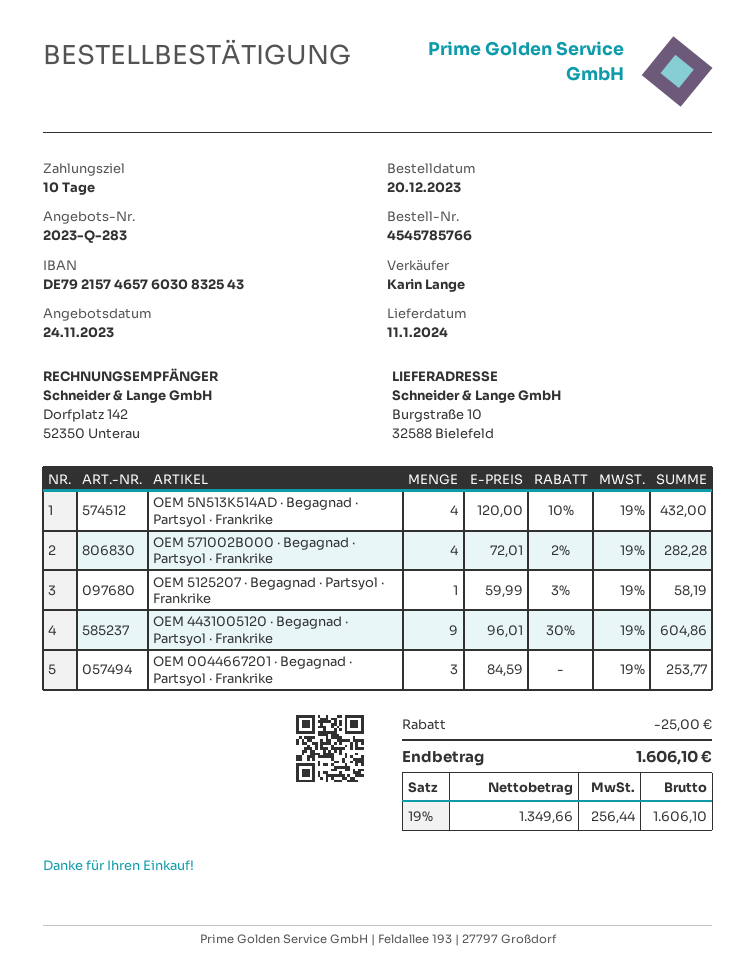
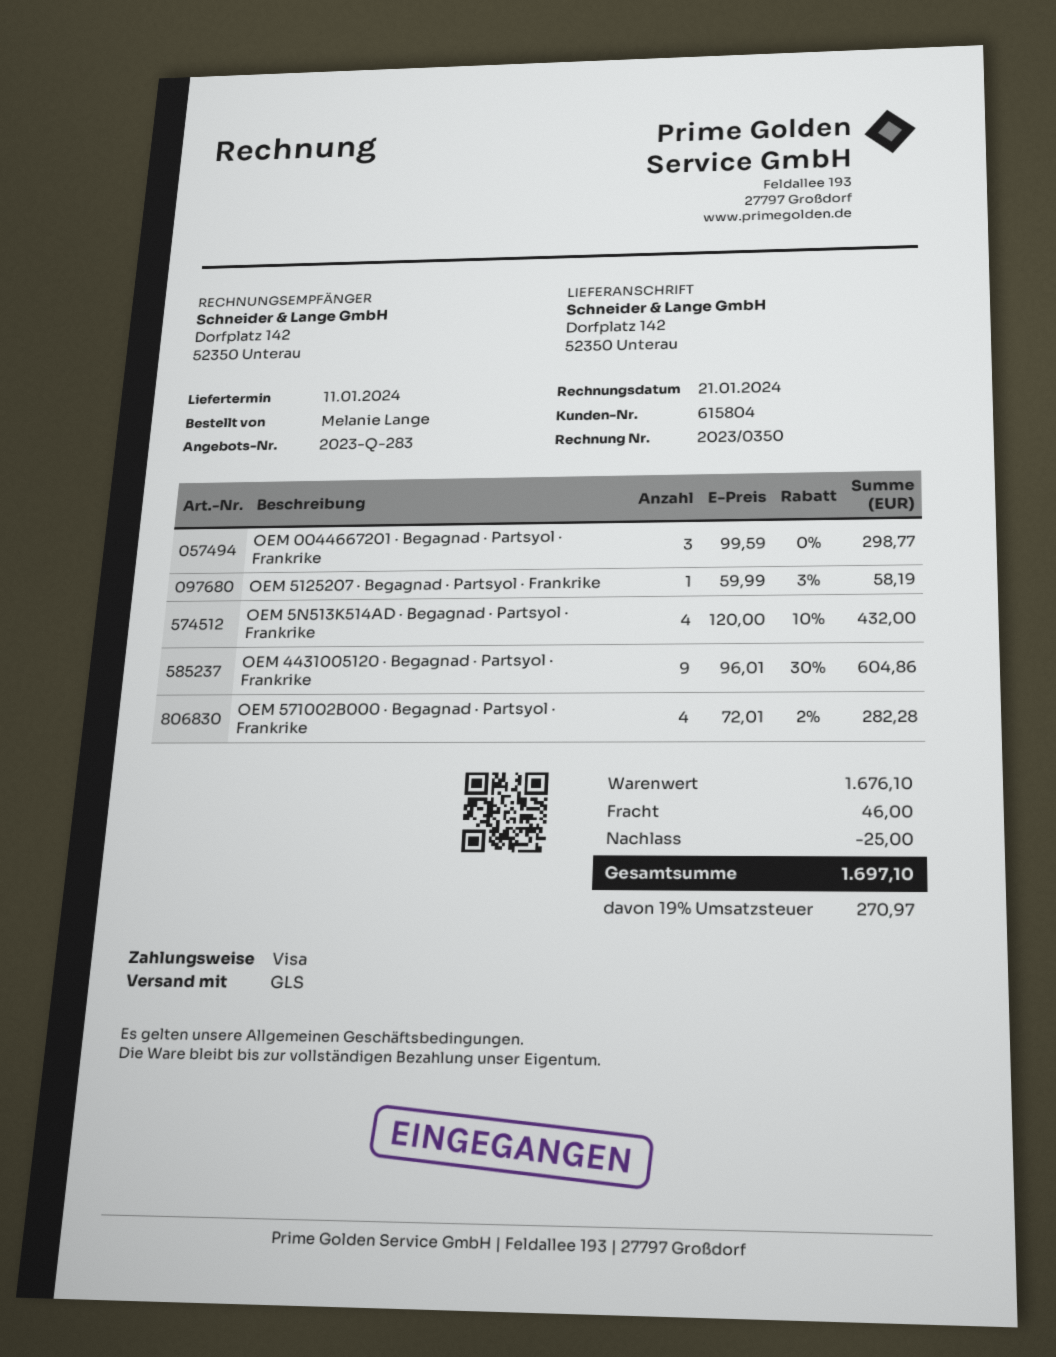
ship to: Burgstraße 10, 32588 Bielefeld -> Dorfplatz 142, 52350 Unterau
OEM 0044667201 · Begagnad · Partsyol · Frankrike: 3 x 84.59 = 253.77 -> 3 x 99.59 = 298.77
shipping: none -> 46.00
tax: 19% = 256.44 -> 19% = 270.97
total: 1606.10 -> 1697.10

